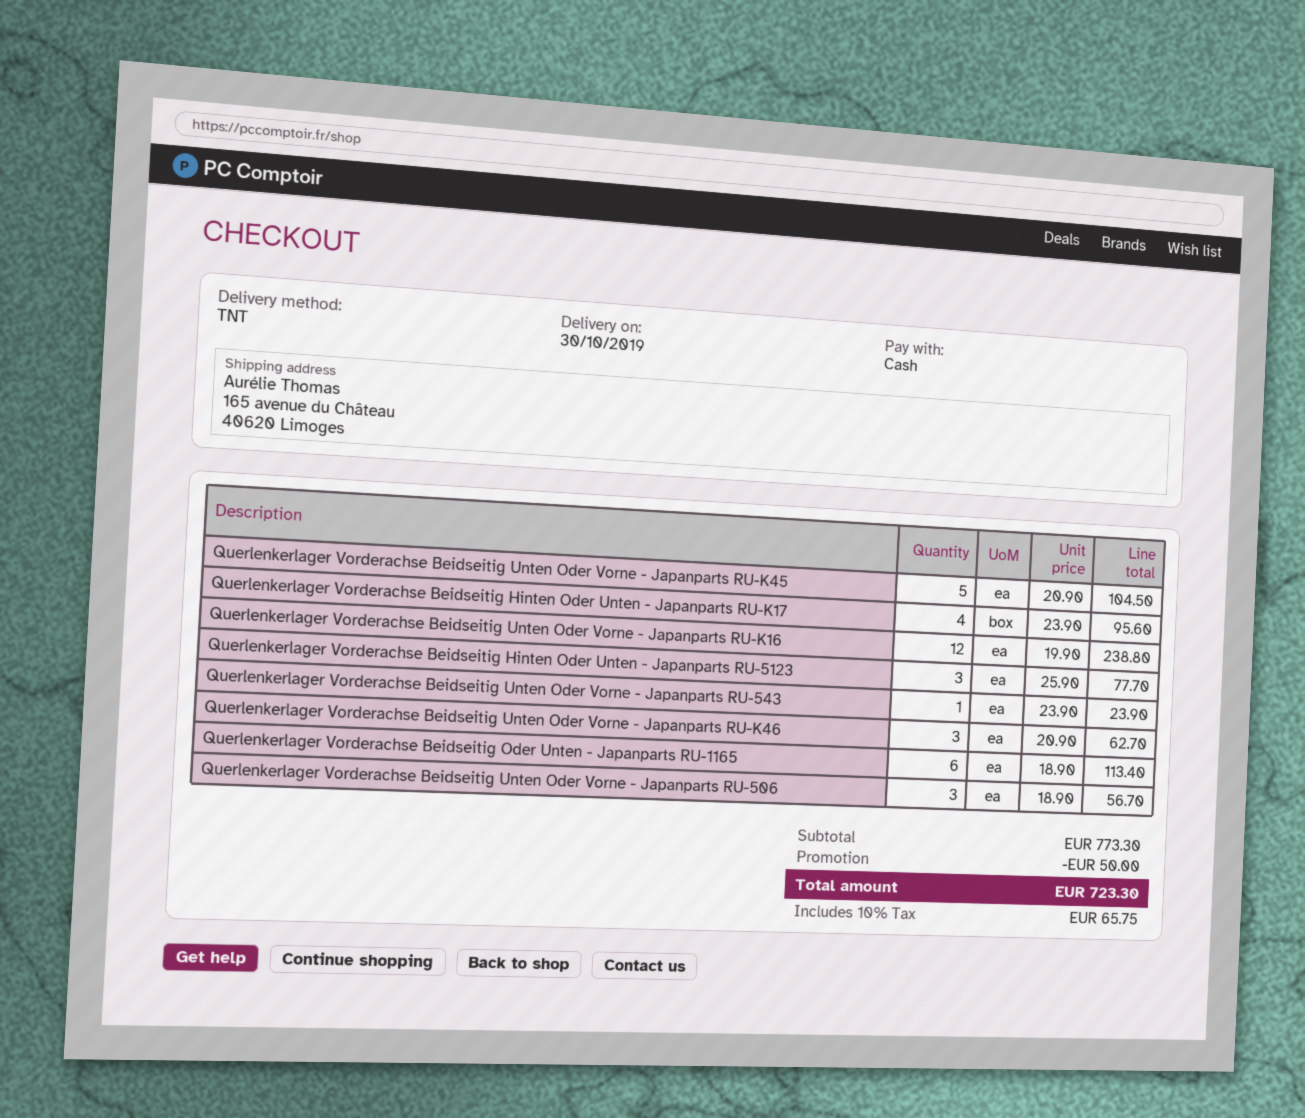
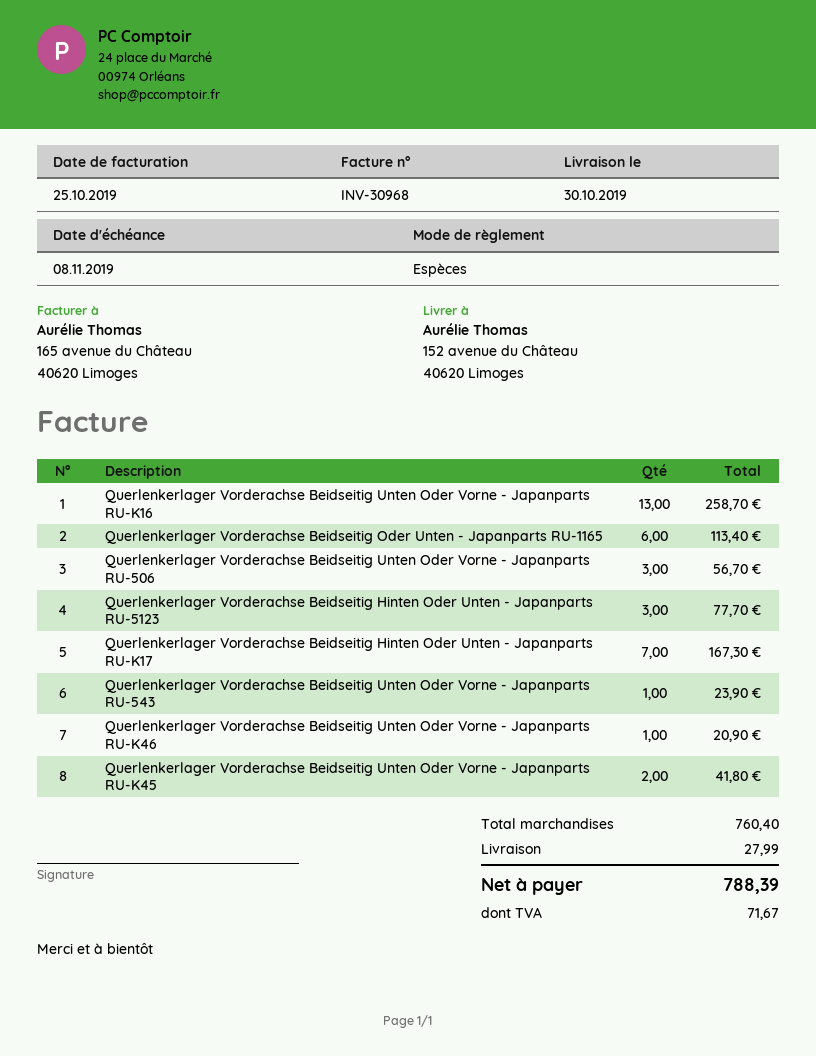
ship to: 165 avenue du Château, 40620 Limoges -> 152 avenue du Château, 40620 Limoges
Querlenkerlager Vorderachse Beidseitig Unten Oder Vorne - Japanparts RU-K45: 5 for 104.50 -> 2 for 41.80
Querlenkerlager Vorderachse Beidseitig Hinten Oder Unten - Japanparts RU-K17: 4 for 95.60 -> 7 for 167.30
Querlenkerlager Vorderachse Beidseitig Unten Oder Vorne - Japanparts RU-K16: 12 for 238.80 -> 13 for 258.70
Querlenkerlager Vorderachse Beidseitig Unten Oder Vorne - Japanparts RU-K46: 3 for 62.70 -> 1 for 20.90
subtotal: 773.30 -> 760.40
discount: 50.00 -> none
shipping: none -> 27.99
tax: 65.75 -> 71.67
total: 723.30 -> 788.39

